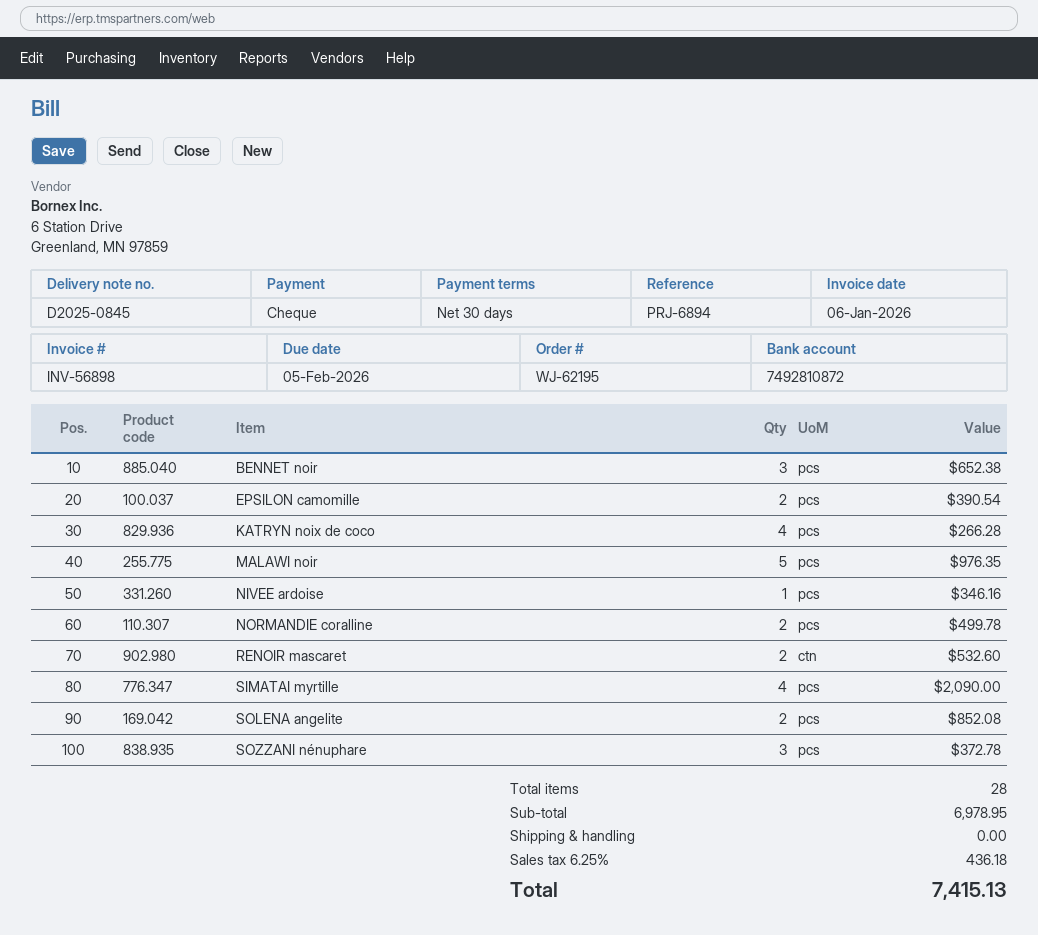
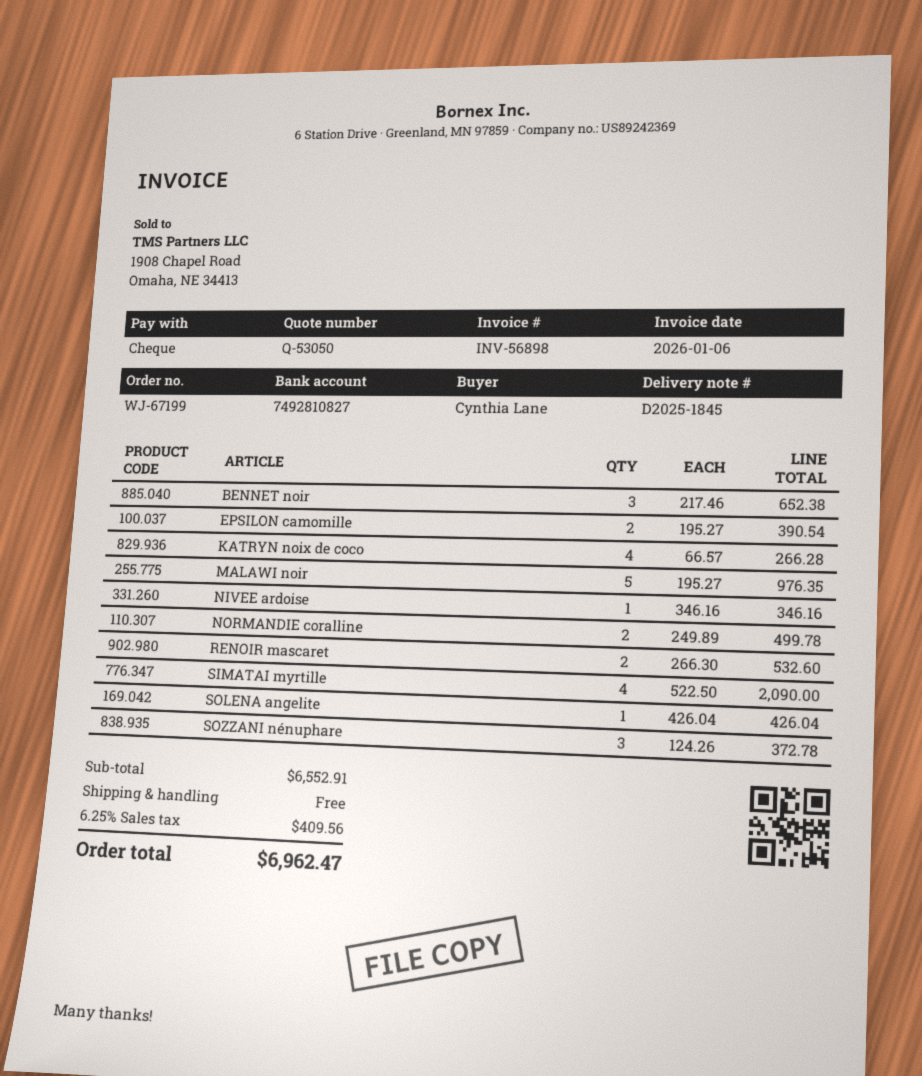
order number: WJ-62195 -> WJ-67199
delivery note number: D2025-0845 -> D2025-1845
bank account: 7492810872 -> 7492810827
SOLENA angelite: 2 for 852.08 -> 1 for 426.04
subtotal: 6978.95 -> 6552.91
tax: 6.25% = 436.18 -> 6.25% = 409.56
total: 7415.13 -> 6962.47

